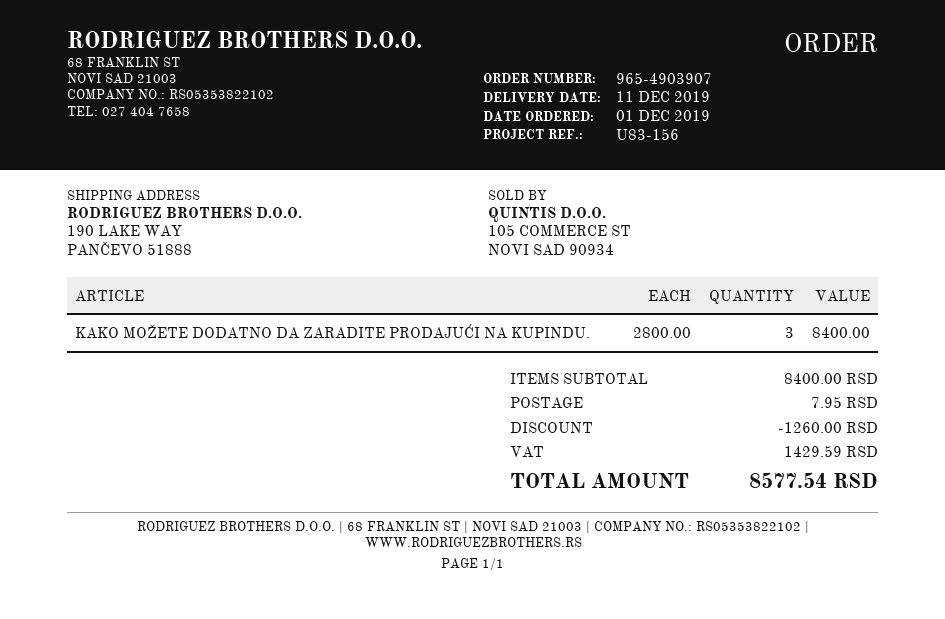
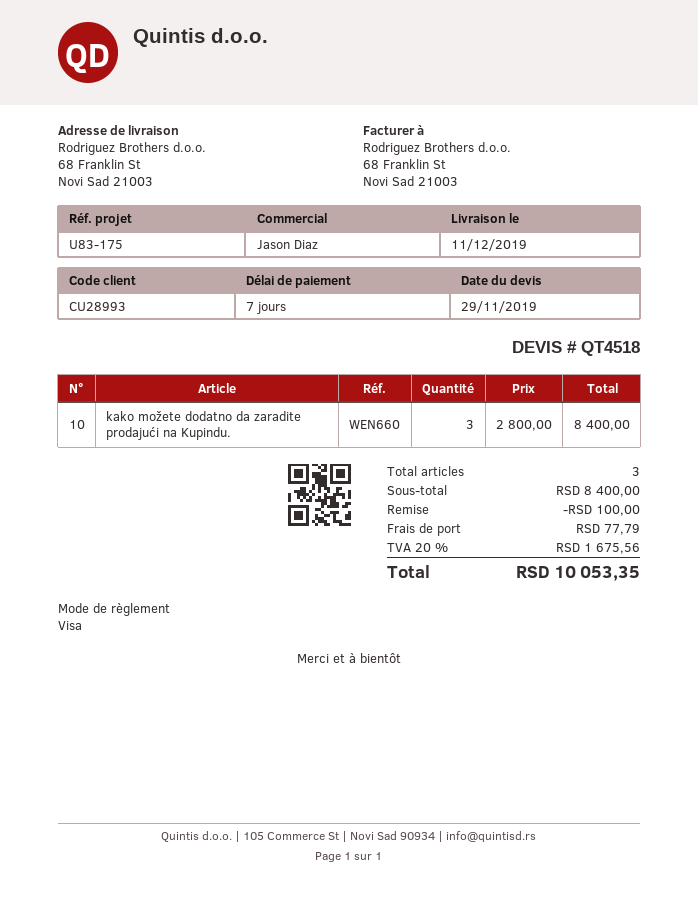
reference: U83-156 -> U83-175
ship to: 190 LAKE WAY, PANČEVO 51888 -> 68 Franklin St, Novi Sad 21003
discount: 1260.00 -> 100.00
shipping: 7.95 -> 77.79
tax: 1429.59 -> 1675.56
total: 8577.54 -> 10053.35

